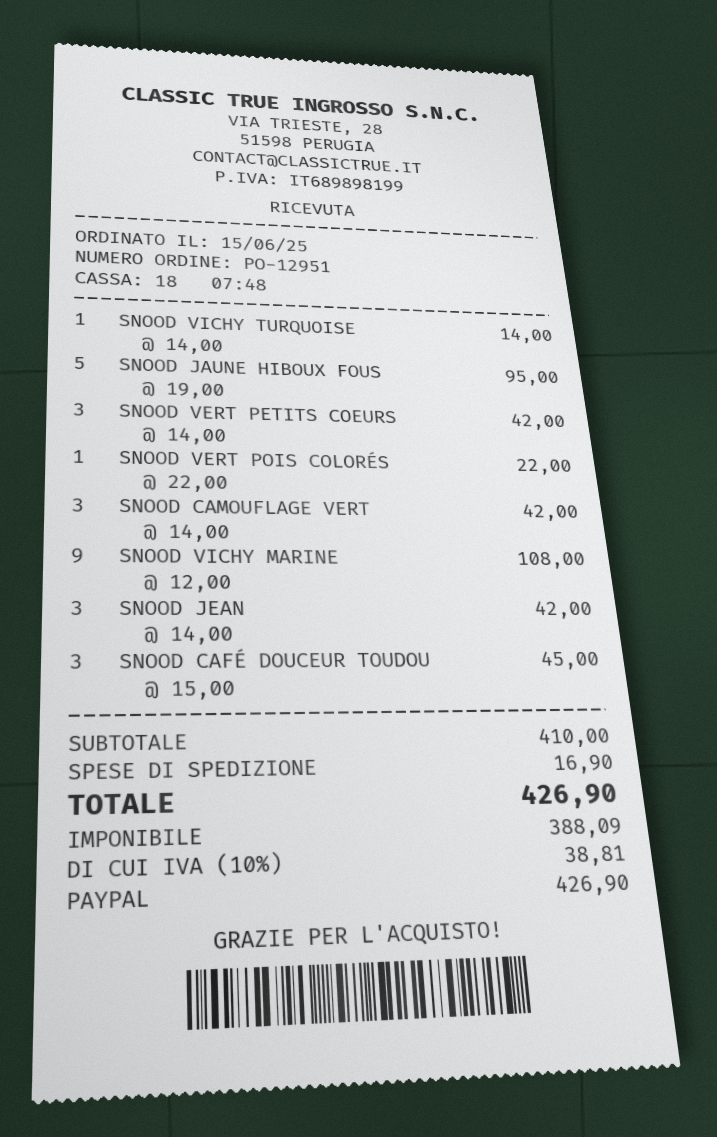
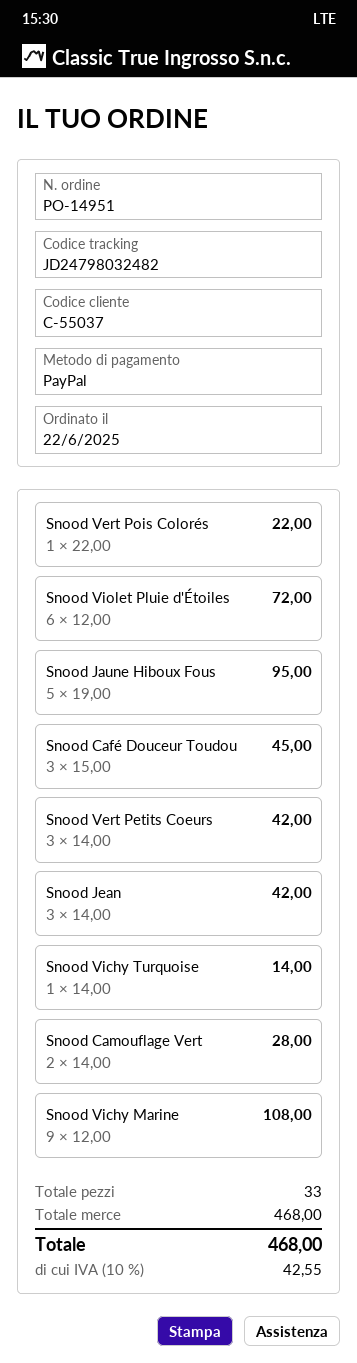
order number: PO-12951 -> PO-14951
order date: 2025-06-15 -> 2025-06-22
SNOOD CAMOUFLAGE VERT: 3 x 14.00 = 42.00 -> 2 x 14.00 = 28.00
Snood Violet Pluie d'Étoiles: none -> 6 x 12.00 = 72.00
subtotal: 410.00 -> 468.00
shipping: 16.90 -> none
tax: 10% = 38.81 -> 10% = 42.55
total: 426.90 -> 468.00

